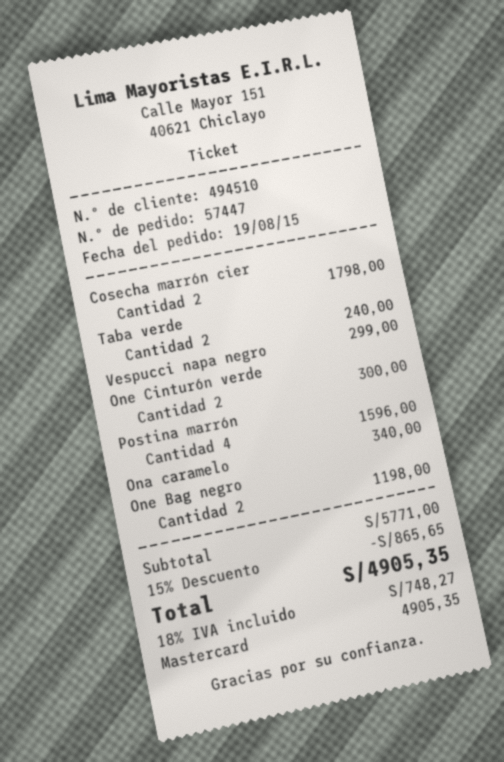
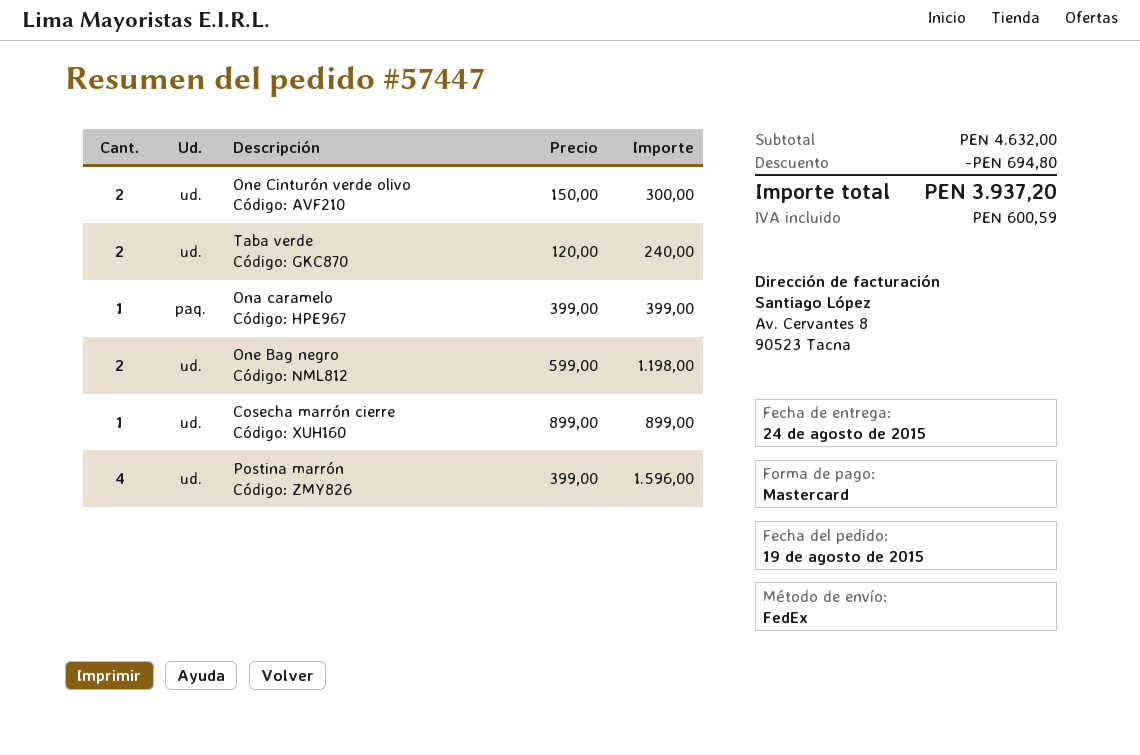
Cosecha marrón cier: 2 for 1798.00 -> 1 for 899.00
Vespucci napa negro: 1 for 299.00 -> none
Ona caramelo: 1 for 340.00 -> 1 for 399.00
subtotal: 5771.00 -> 4632.00
discount: 865.65 -> 694.80
tax: 748.27 -> 600.59
total: 4905.35 -> 3937.20

